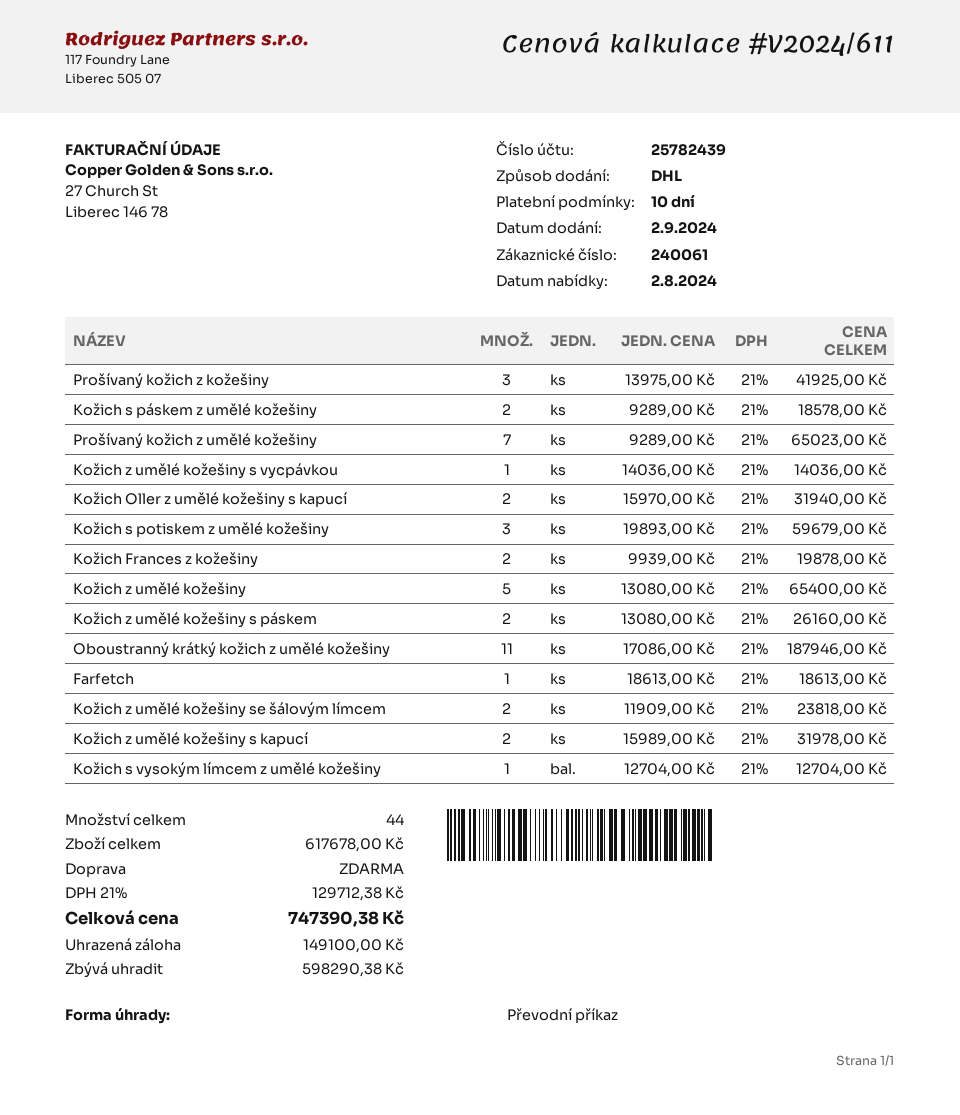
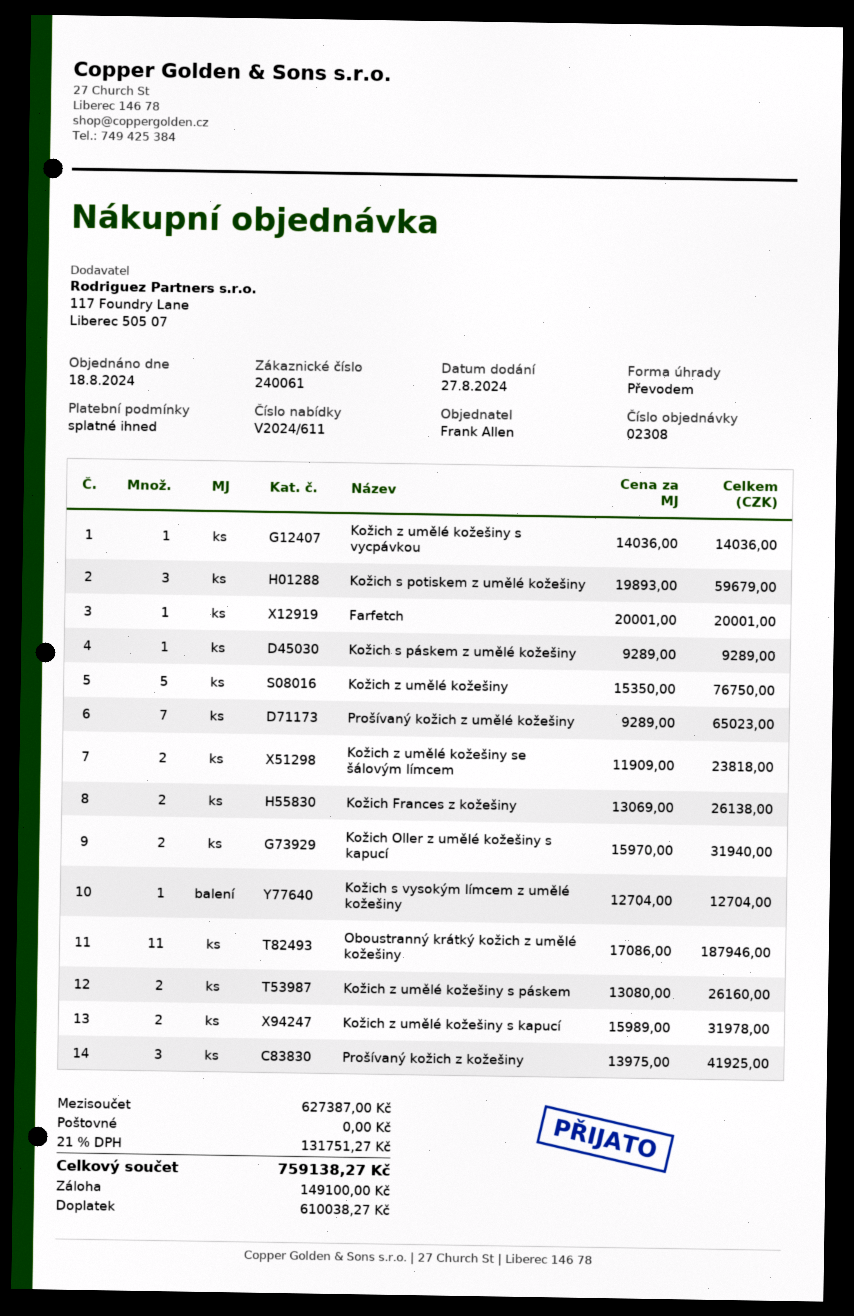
delivery date: 2024-09-02 -> 2024-08-27
payment terms: 10 days -> on receipt
Kožich s páskem z umělé kožešiny: 2 x 9289.00 = 18578.00 -> 1 x 9289.00 = 9289.00
Kožich Frances z kožešiny: 2 x 9939.00 = 19878.00 -> 2 x 13069.00 = 26138.00
Kožich z umělé kožešiny: 5 x 13080.00 = 65400.00 -> 5 x 15350.00 = 76750.00
Farfetch: 1 x 18613.00 = 18613.00 -> 1 x 20001.00 = 20001.00
subtotal: 617678.00 -> 627387.00
tax: 21% = 129712.38 -> 21% = 131751.27
total: 747390.38 -> 759138.27
balance: 598290.38 -> 610038.27

